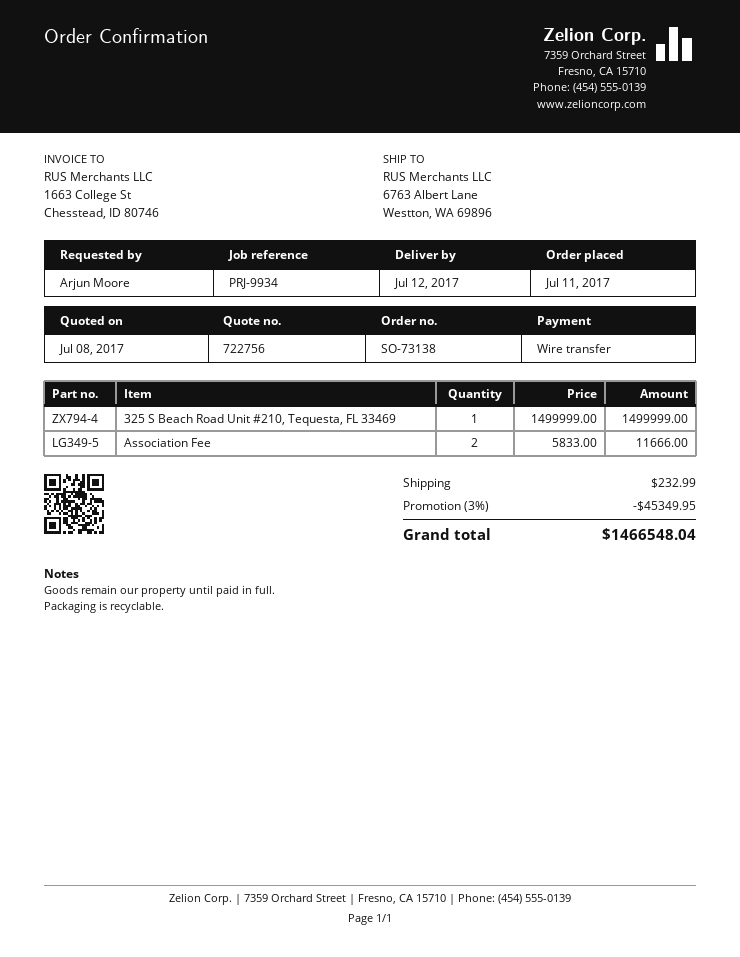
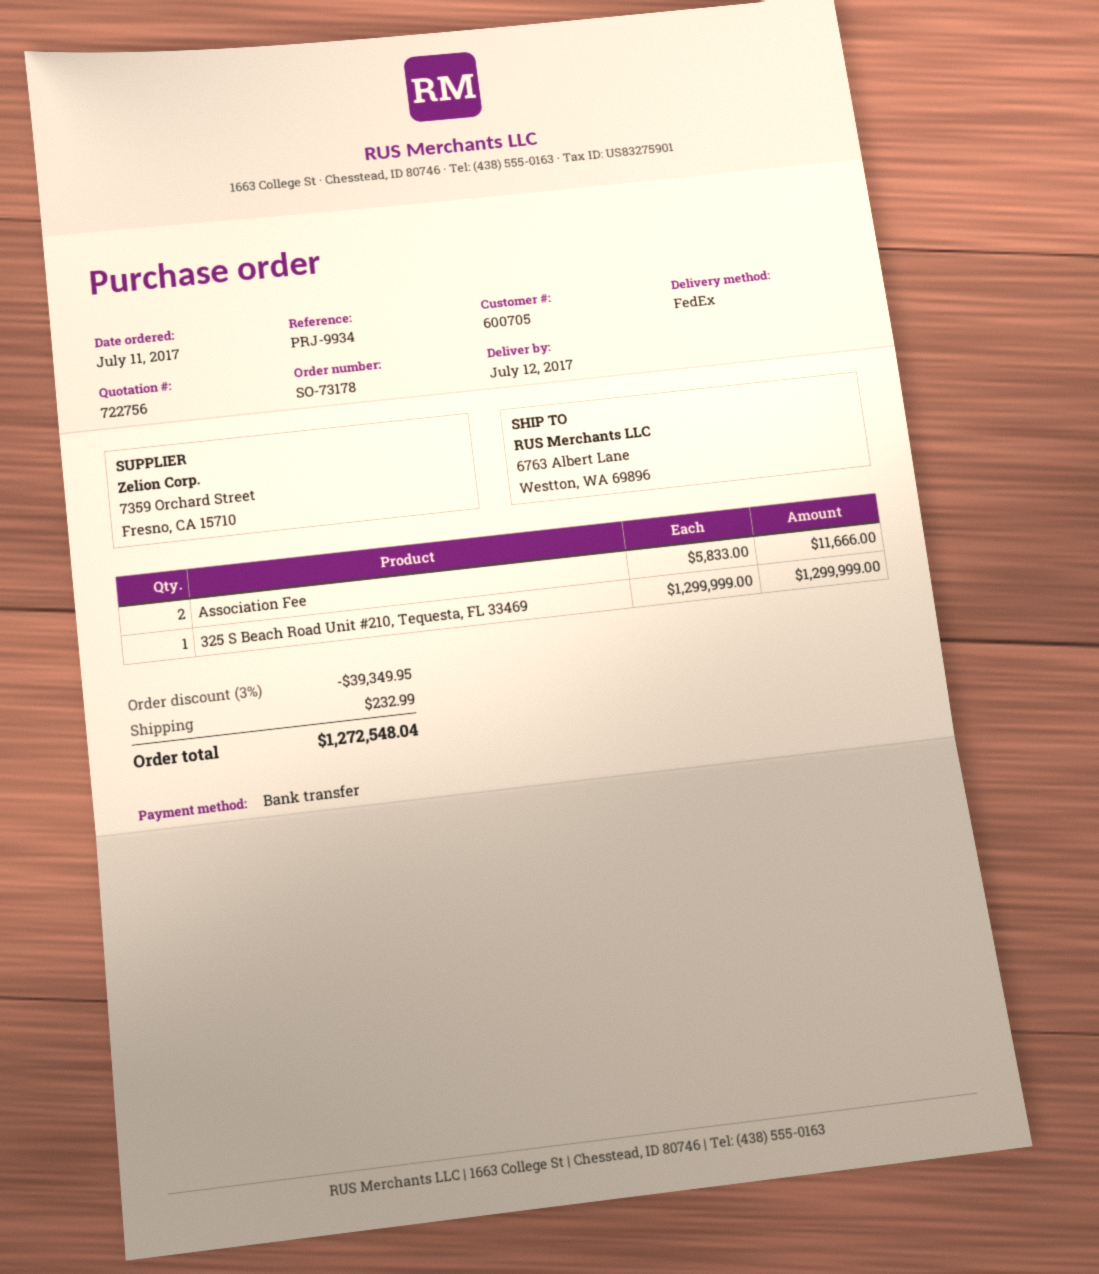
order number: SO-73138 -> SO-73178
325 S Beach Road Unit #210, Tequesta, FL 33469: 1 x 1499999.00 = 1499999.00 -> 1 x 1299999.00 = 1299999.00
discount: 3% = 45349.95 -> 3% = 39349.95
total: 1466548.04 -> 1272548.04

